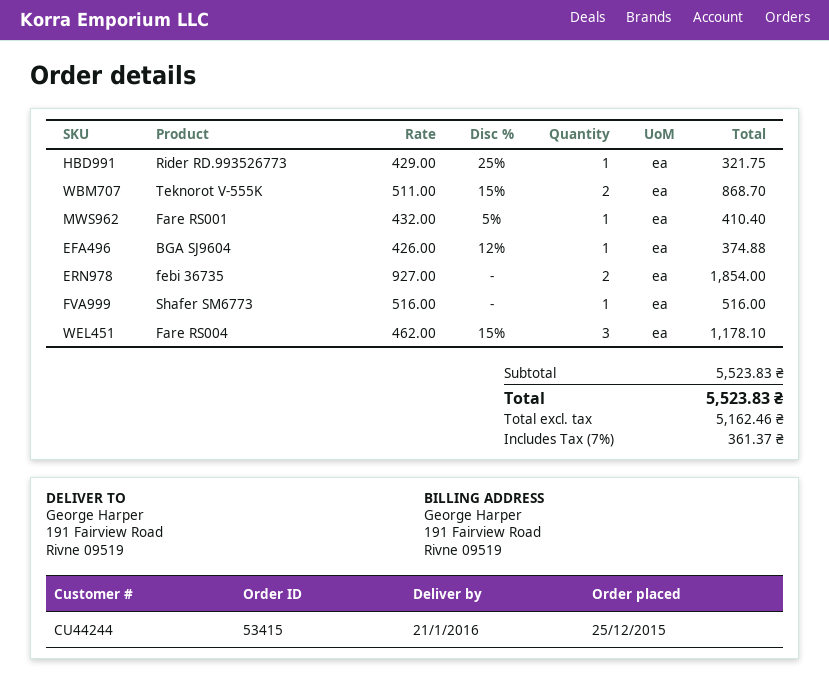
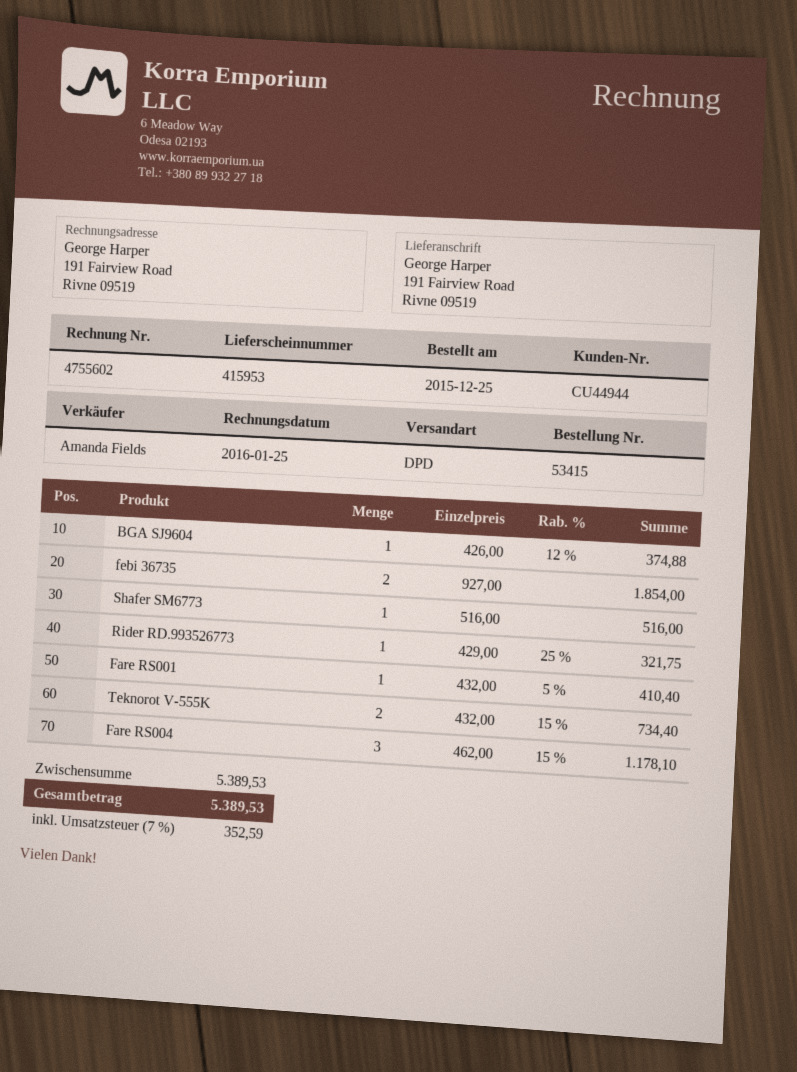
customer number: CU44244 -> CU44944
Teknorot V-555K: 2 x 511.00 - 15% = 868.70 -> 2 x 432.00 - 15% = 734.40
subtotal: 5523.83 -> 5389.53
tax: 7% = 361.37 -> 7% = 352.59
total: 5523.83 -> 5389.53

